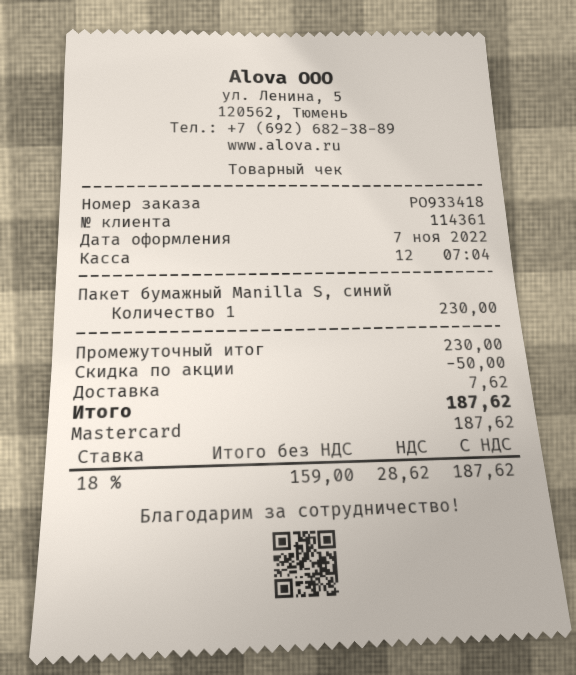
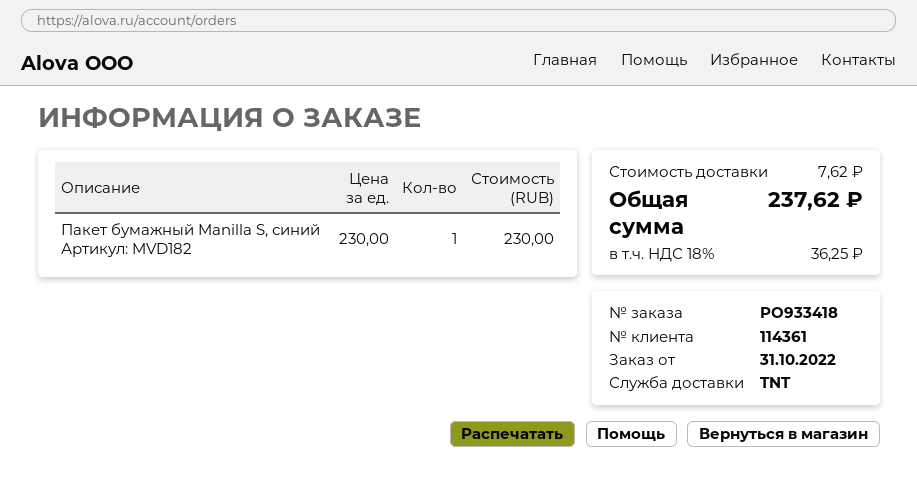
order date: 2022-11-07 -> 2022-10-31
discount: 50.00 -> none
tax: 18% = 28.62 -> 18% = 36.25
total: 187.62 -> 237.62

